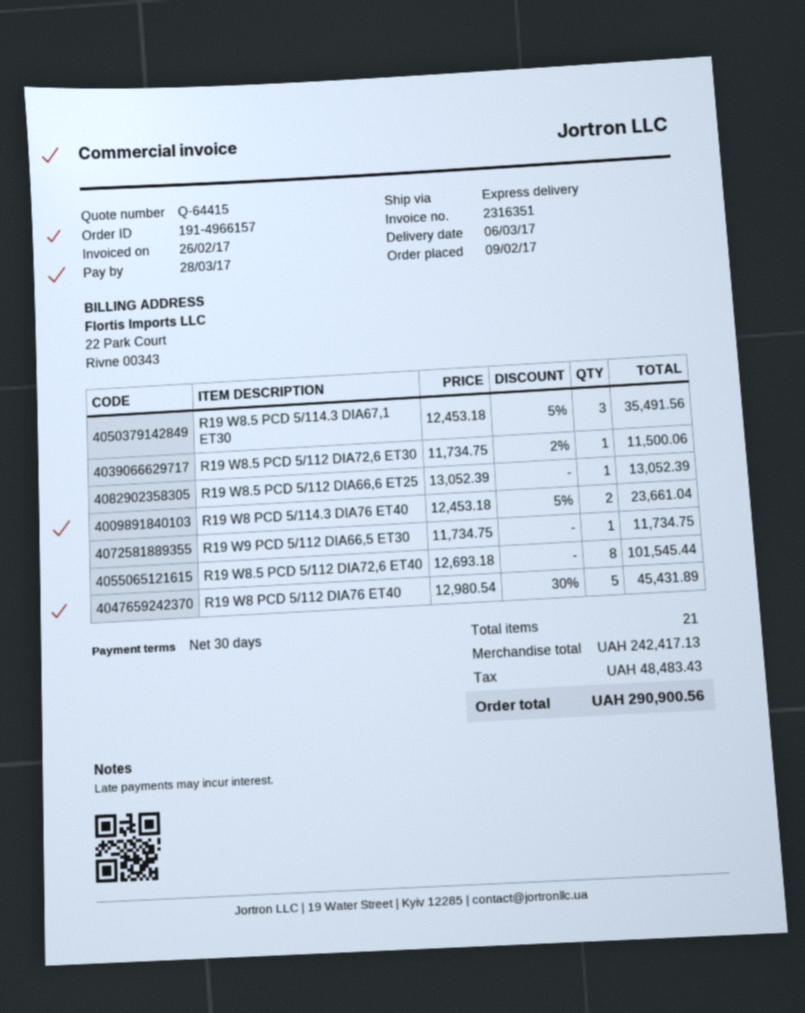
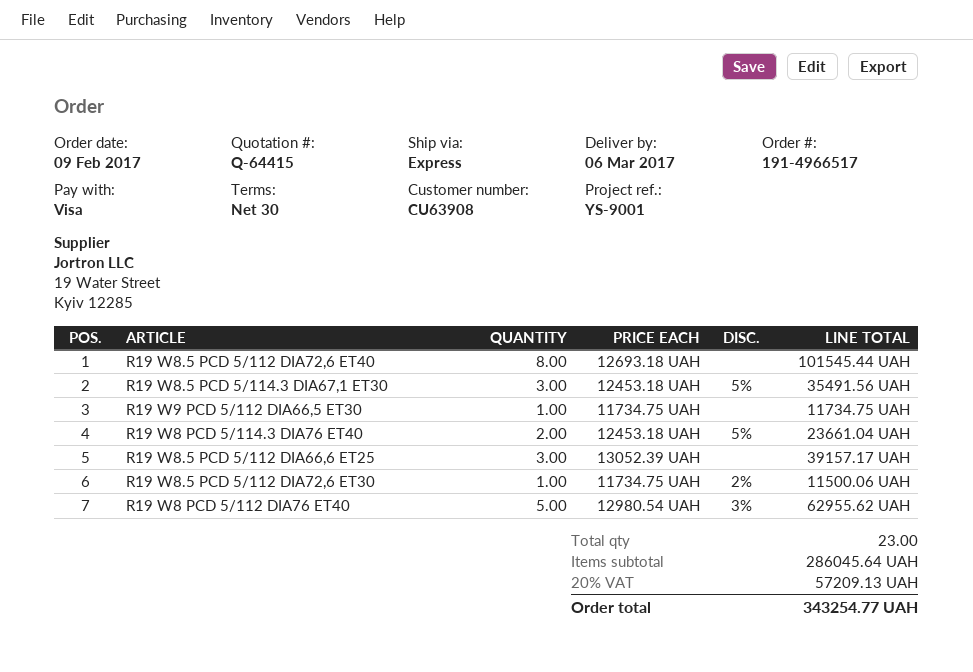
order number: 191-4966157 -> 191-4966517
R19 W8.5 PCD 5/112 DIA66,6 ET25: 1 x 13052.39 = 13052.39 -> 3 x 13052.39 = 39157.17
R19 W8 PCD 5/112 DIA76 ET40: 5 x 12980.54 - 30% = 45431.89 -> 5 x 12980.54 - 3% = 62955.62
total quantity: 21 -> 23
subtotal: 242417.13 -> 286045.64
tax: 48483.43 -> 57209.13
total: 290900.56 -> 343254.77

